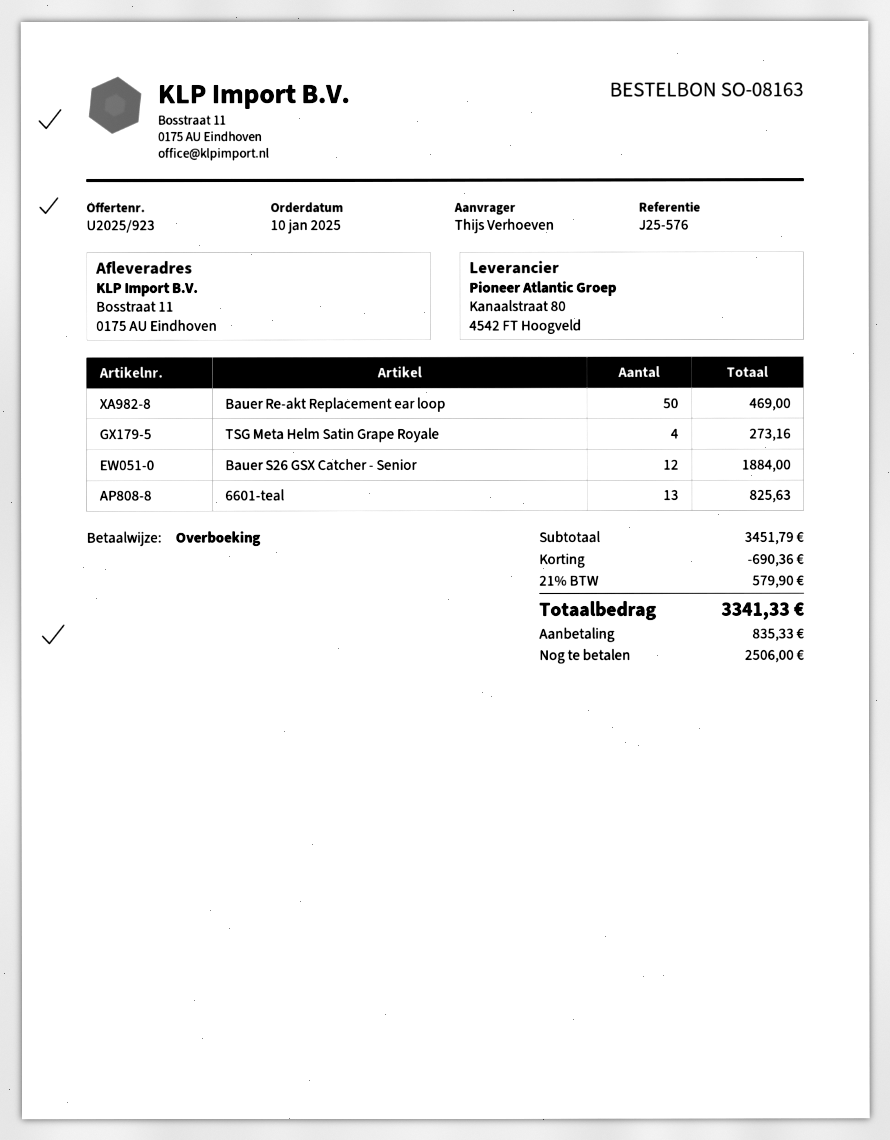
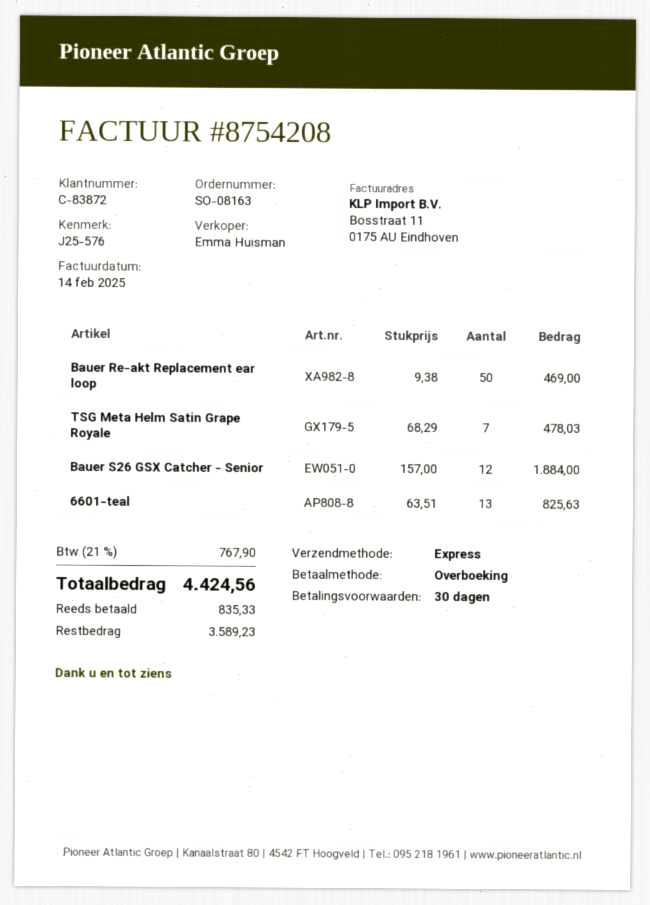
TSG Meta Helm Satin Grape Royale: 4 for 273.16 -> 7 for 478.03
discount: 690.36 -> none
tax: 21% = 579.90 -> 21% = 767.90
total: 3341.33 -> 4424.56
balance: 2506.00 -> 3589.23

